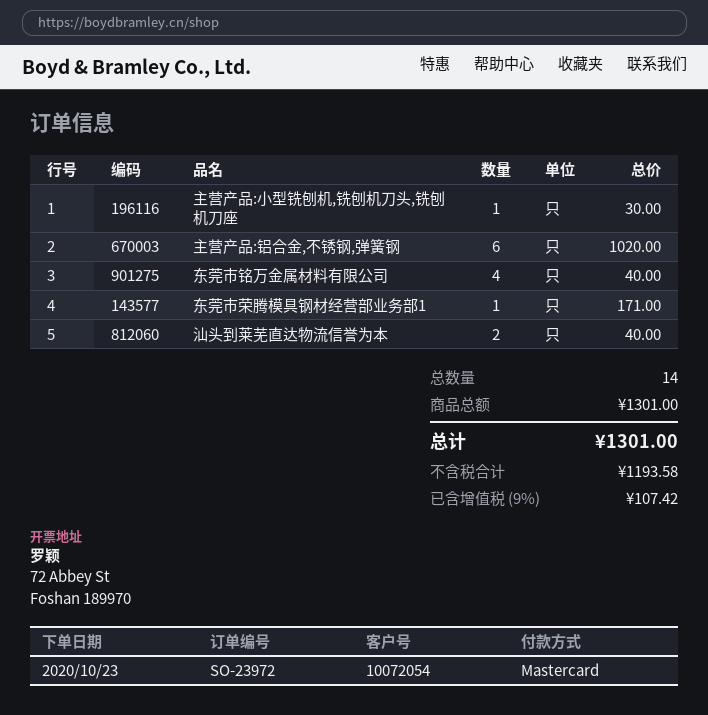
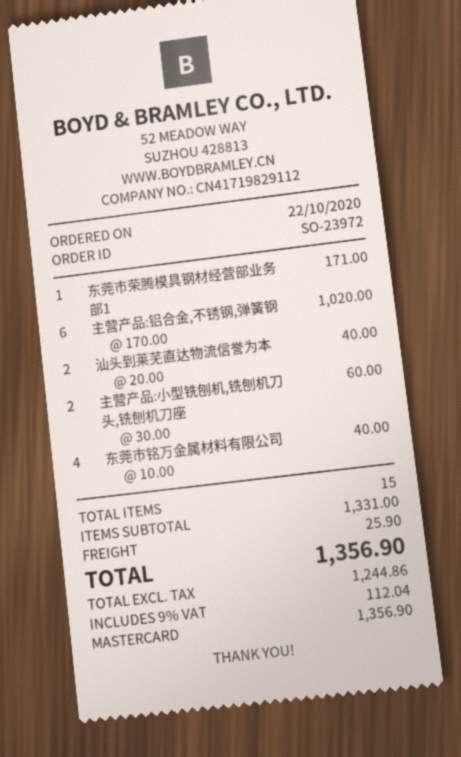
order date: 2020-10-23 -> 2020-10-22
主营产品:小型铣刨机,铣刨机刀头,铣刨机刀座: 1 for 30.00 -> 2 for 60.00
total quantity: 14 -> 15
subtotal: 1301.00 -> 1331.00
shipping: none -> 25.90
net: 1193.58 -> 1244.86
tax: 9% = 107.42 -> 9% = 112.04
total: 1301.00 -> 1356.90

